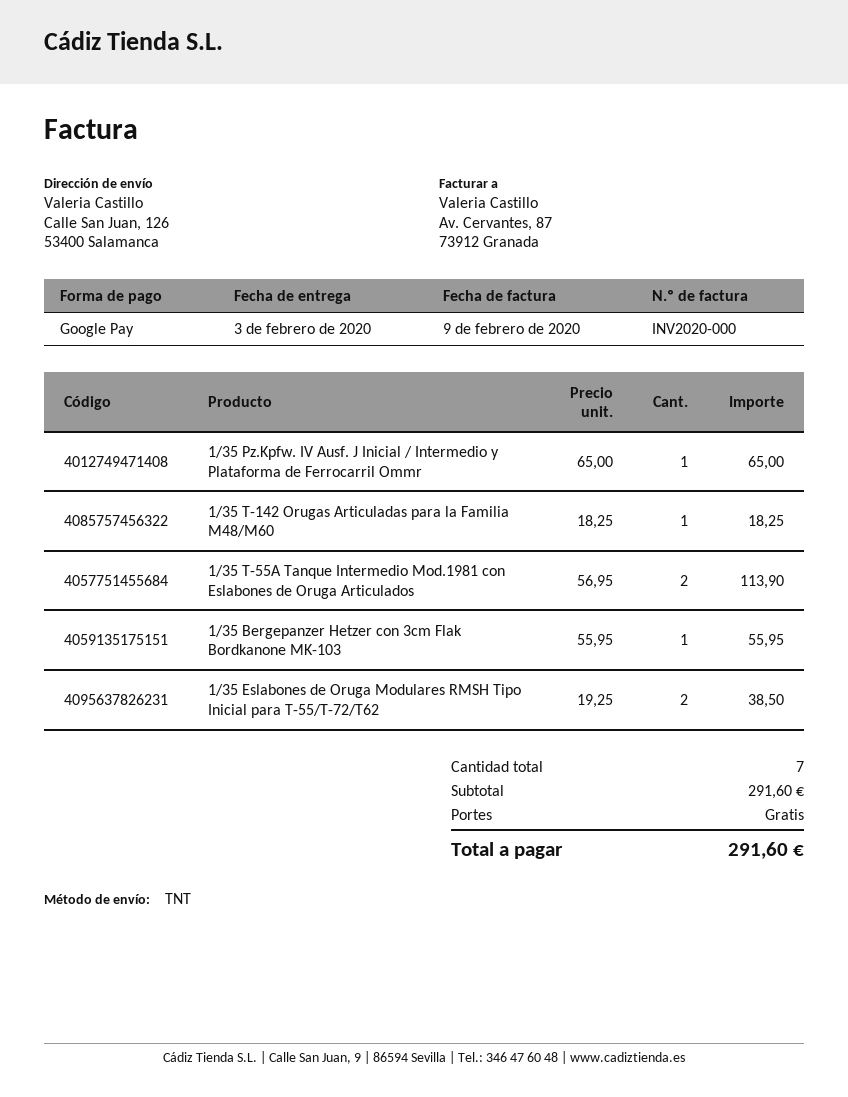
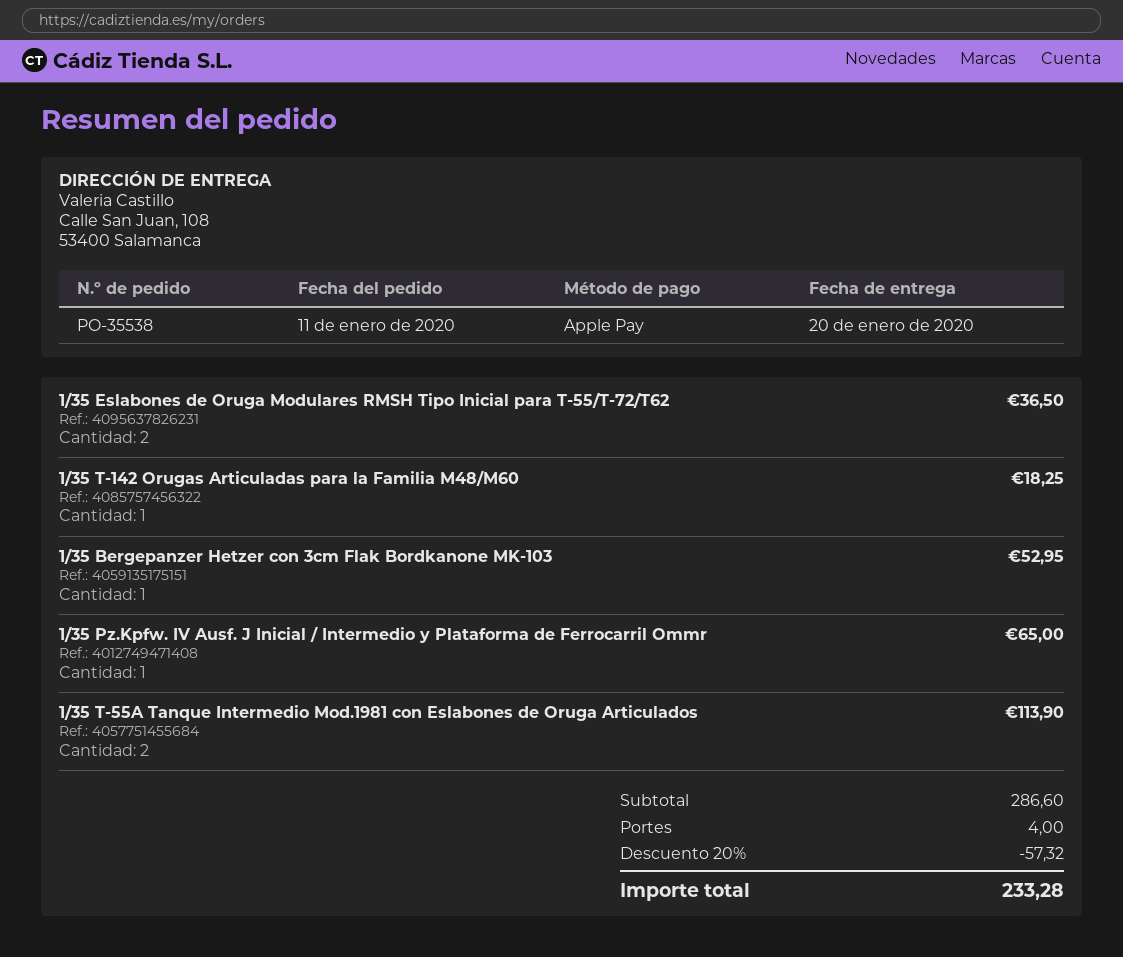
delivery date: 2020-02-03 -> 2020-01-20
payment method: Google Pay -> Apple Pay
ship to: Calle San Juan, 126, 53400 Salamanca -> Calle San Juan, 108, 53400 Salamanca
1/35 Bergepanzer Hetzer con 3cm Flak Bordkanone MK-103: 1 for 55.95 -> 1 for 52.95
1/35 Eslabones de Oruga Modulares RMSH Tipo Inicial para T-55/T-72/T62: 2 for 38.50 -> 2 for 36.50
subtotal: 291.60 -> 286.60
discount: none -> 20% = 57.32
shipping: 0.00 -> 4.00
total: 291.60 -> 233.28

